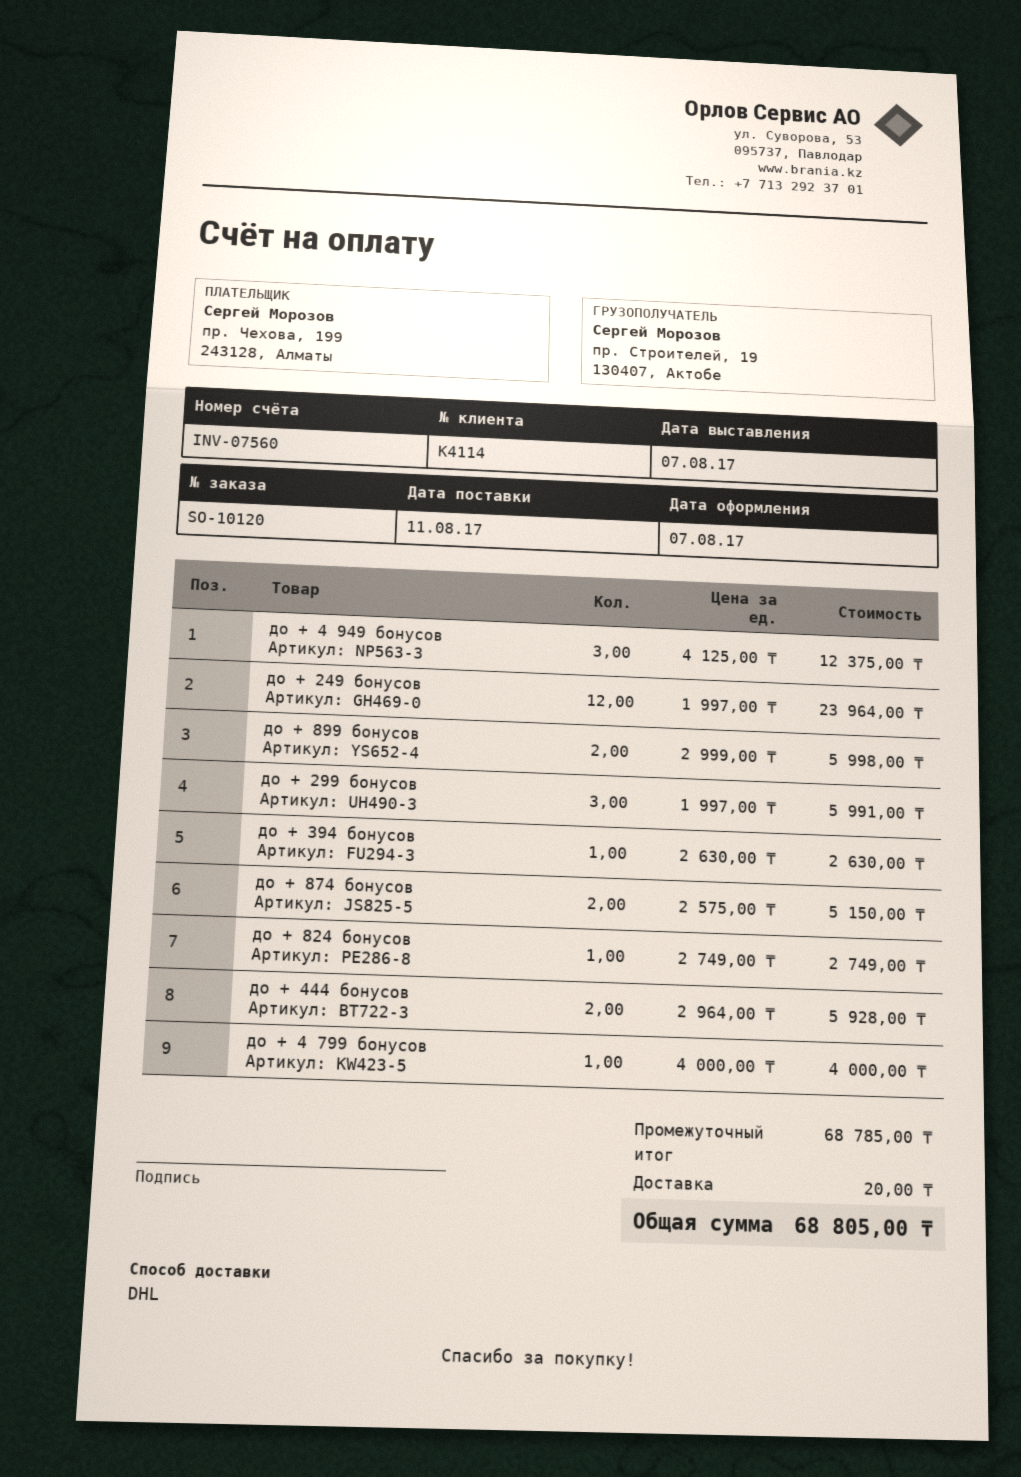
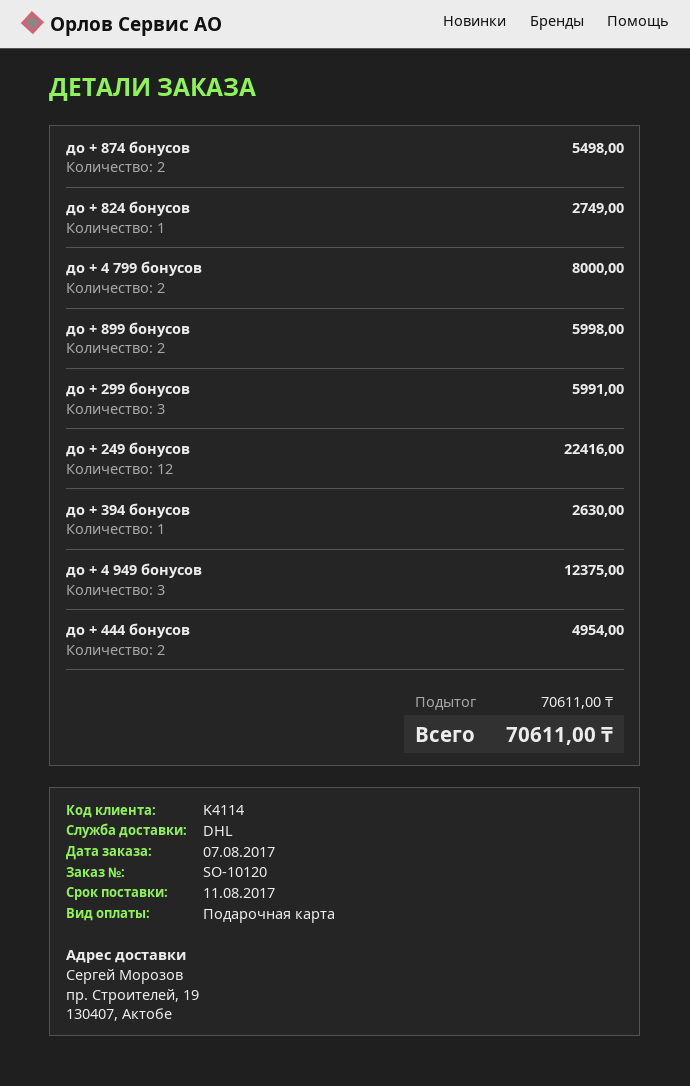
до + 249 бонусов: 12 for 23964.00 -> 12 for 22416.00
до + 874 бонусов: 2 for 5150.00 -> 2 for 5498.00
до + 444 бонусов: 2 for 5928.00 -> 2 for 4954.00
до + 4 799 бонусов: 1 for 4000.00 -> 2 for 8000.00
subtotal: 68785.00 -> 70611.00
shipping: 20.00 -> none
total: 68805.00 -> 70611.00

